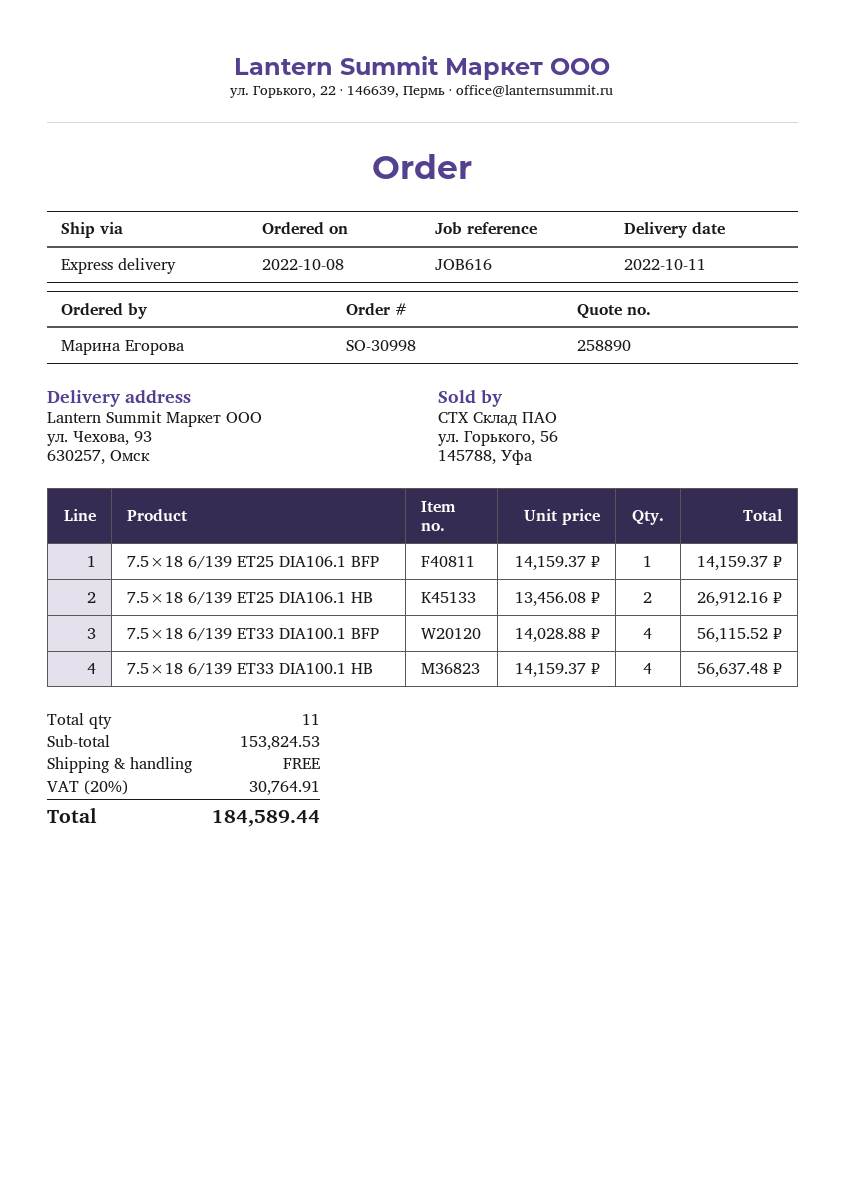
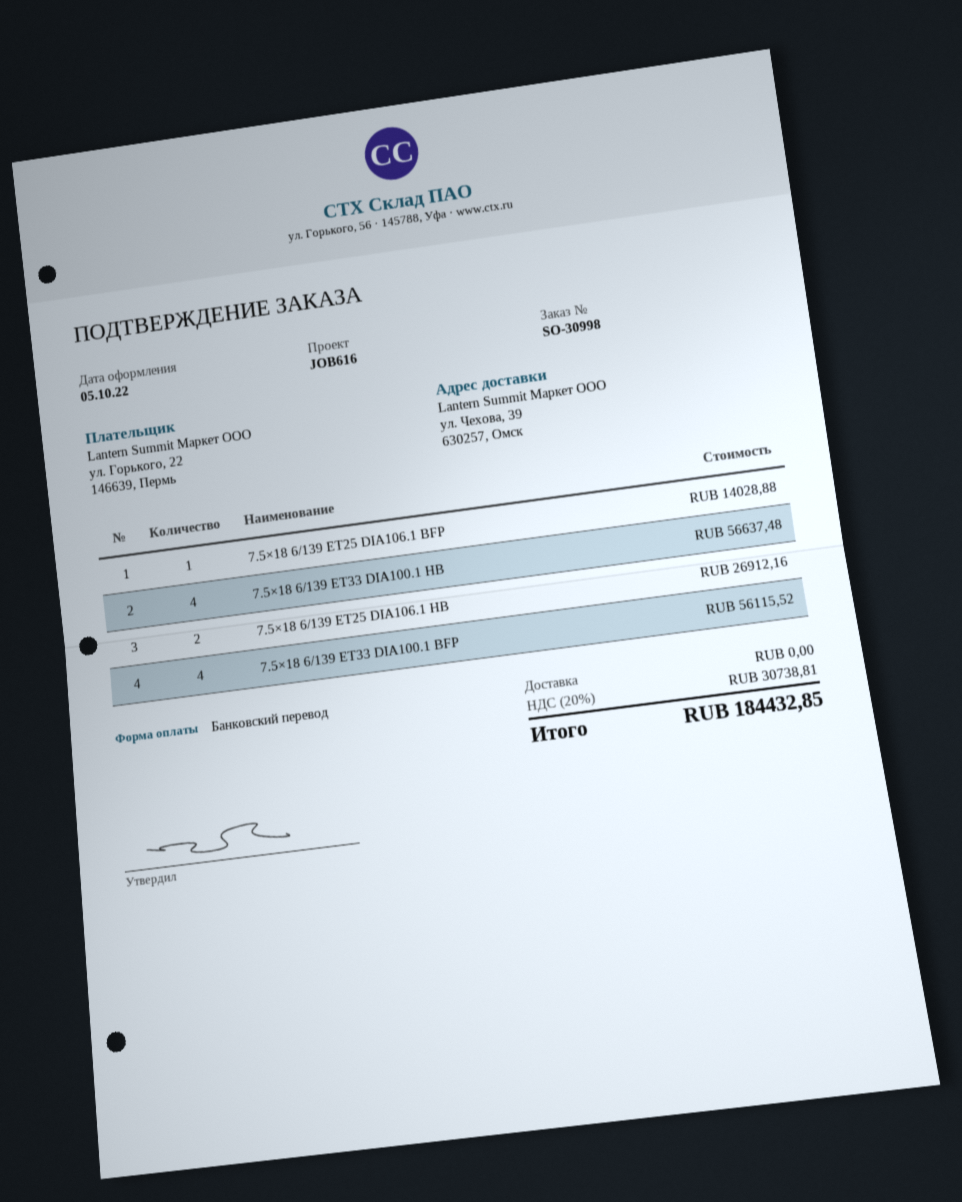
order date: 2022-10-08 -> 2022-10-05
ship to: ул. Чехова, 93, 630257, Омск -> ул. Чехова, 39, 630257, Омск
7.5×18 6/139 ET25 DIA106.1 BFP: 1 for 14159.37 -> 1 for 14028.88
tax: 20% = 30764.91 -> 20% = 30738.81
total: 184589.44 -> 184432.85

